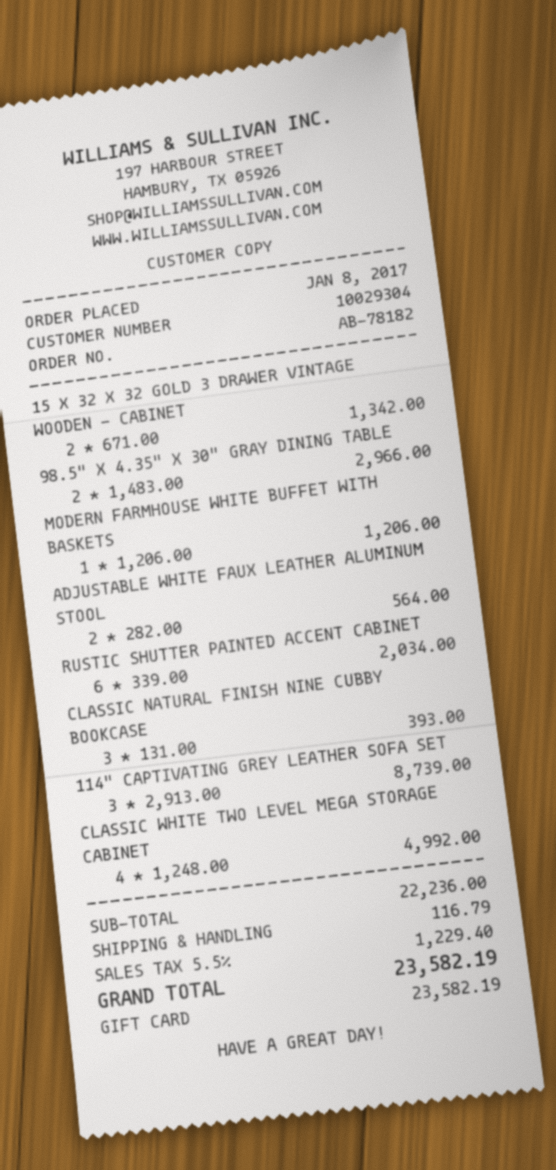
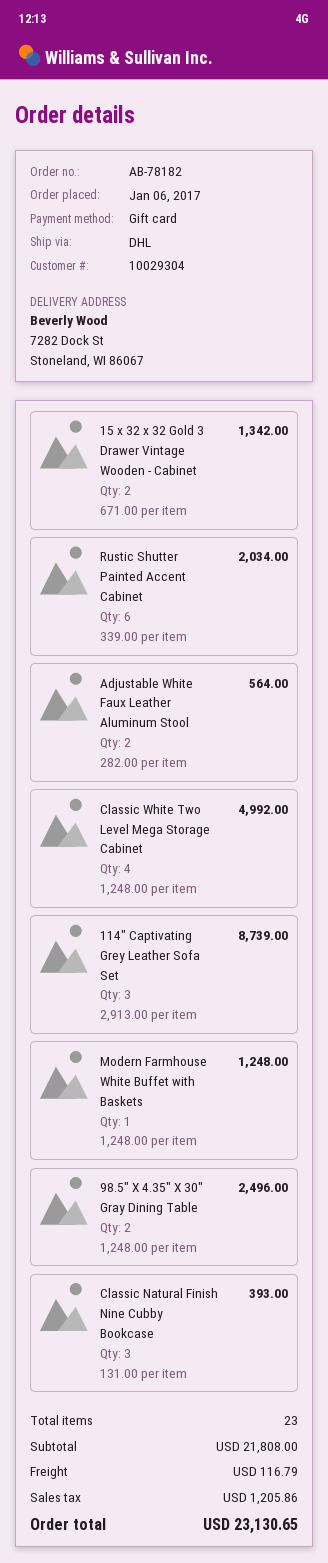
order date: 2017-01-08 -> 2017-01-06
98.5" X 4.35" X 30" GRAY DINING TABLE: 2 x 1483.00 = 2966.00 -> 2 x 1248.00 = 2496.00
MODERN FARMHOUSE WHITE BUFFET WITH BASKETS: 1 x 1206.00 = 1206.00 -> 1 x 1248.00 = 1248.00
subtotal: 22236.00 -> 21808.00
tax: 1229.40 -> 1205.86
total: 23582.19 -> 23130.65

